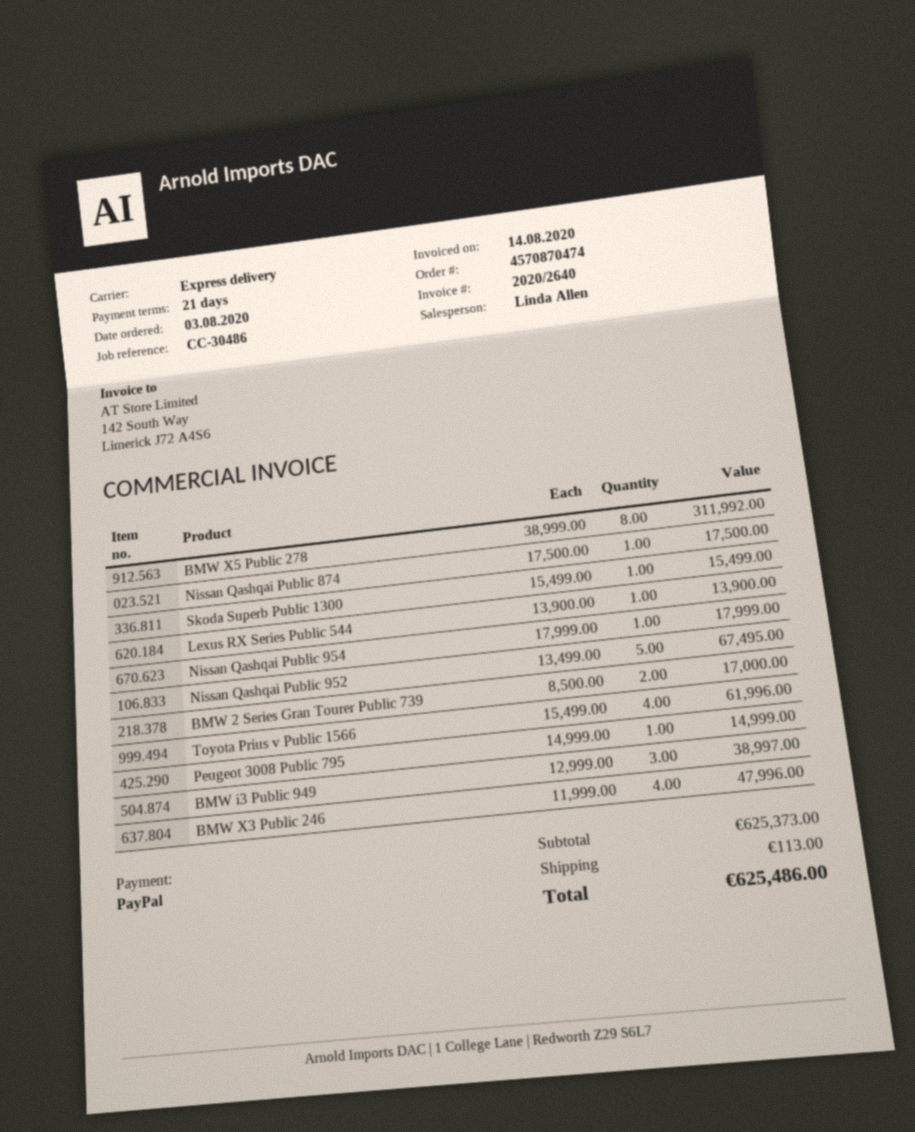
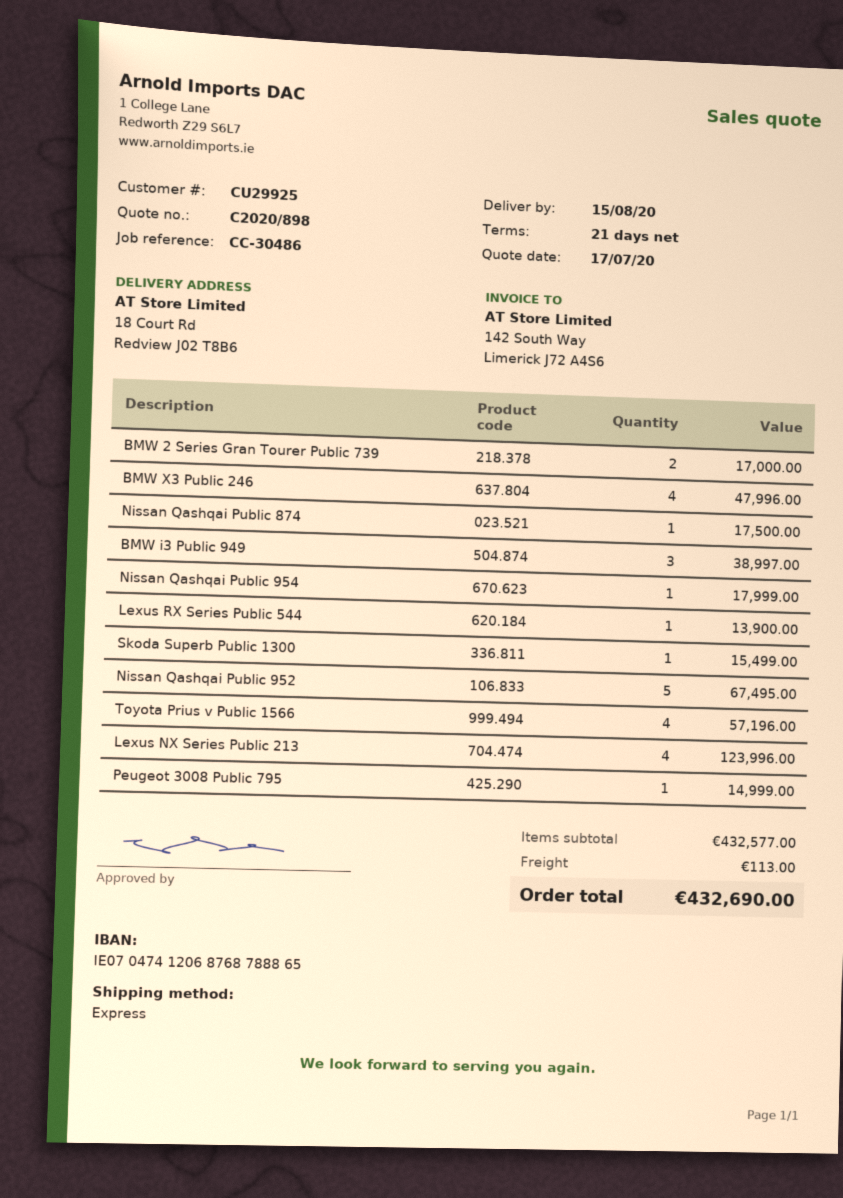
BMW X5 Public 278: 8 for 311992.00 -> none
Toyota Prius v Public 1566: 4 for 61996.00 -> 4 for 57196.00
Lexus NX Series Public 213: none -> 4 for 123996.00
subtotal: 625373.00 -> 432577.00
total: 625486.00 -> 432690.00

